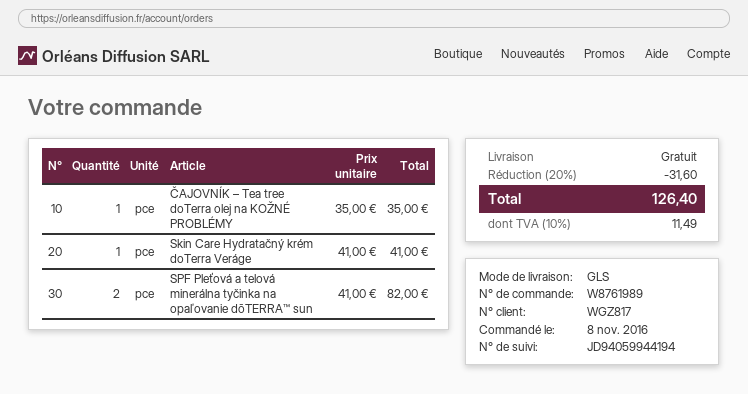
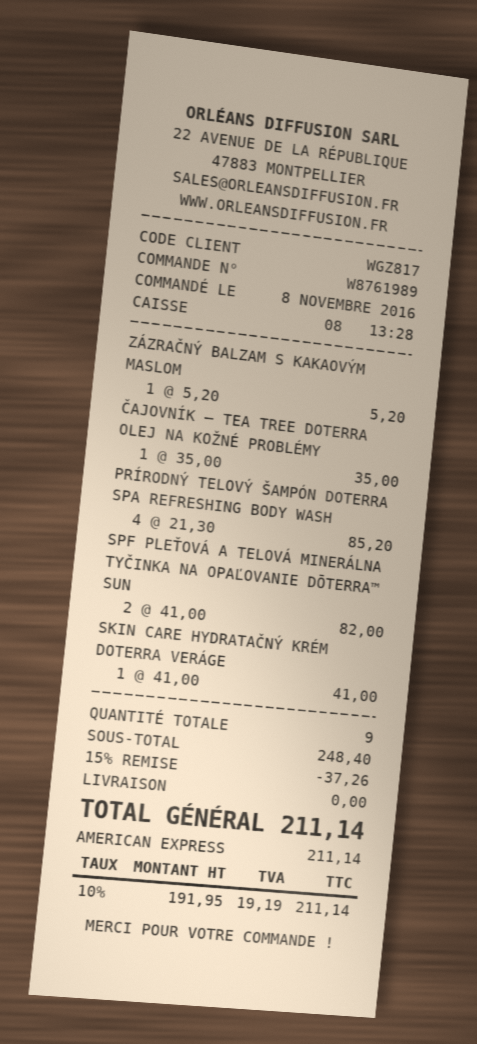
ZÁZRAČNÝ BALZAM S KAKAOVÝM MASLOM: none -> 1 x 5.20 = 5.20
PRÍRODNÝ TELOVÝ ŠAMPÓN DOTERRA SPA REFRESHING BODY WASH: none -> 4 x 21.30 = 85.20
discount: 20% = 31.60 -> 15% = 37.26
tax: 10% = 11.49 -> 10% = 19.19
total: 126.40 -> 211.14

